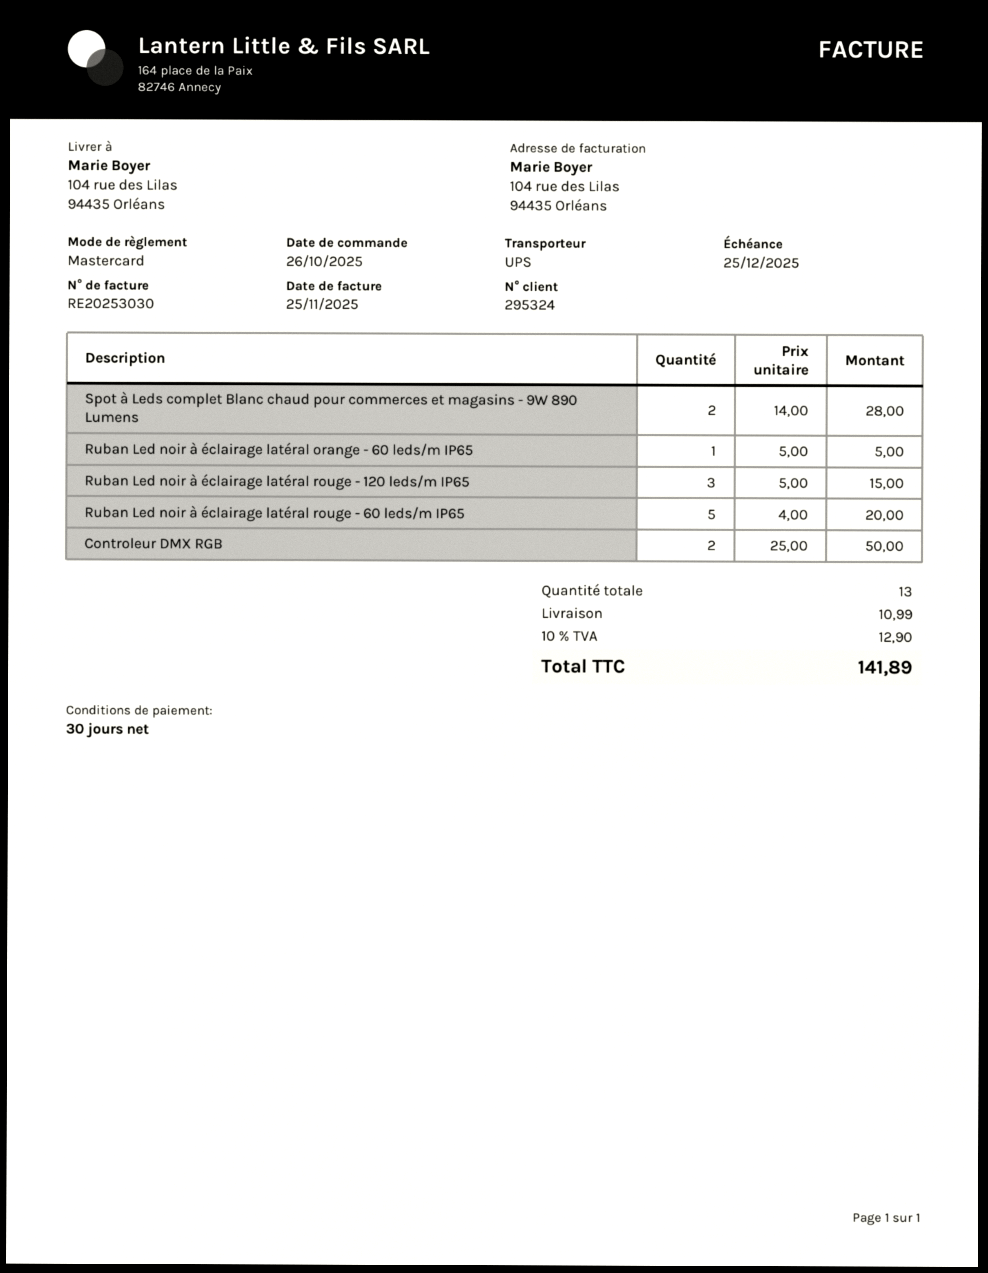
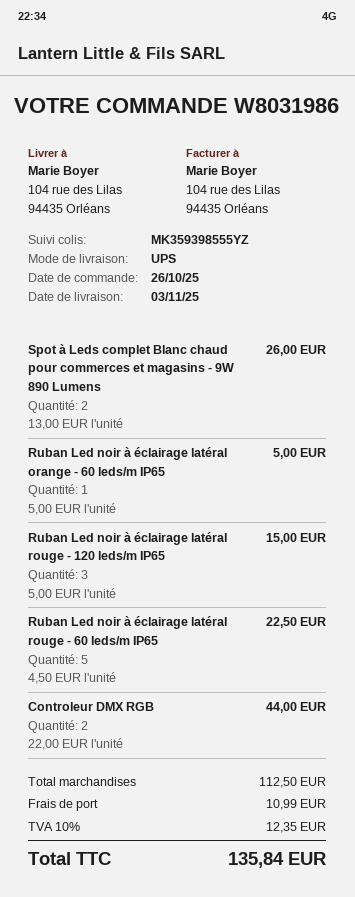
Spot à Leds complet Blanc chaud pour commerces et magasins - 9W 890 Lumens: 2 x 14.00 = 28.00 -> 2 x 13.00 = 26.00
Ruban Led noir à éclairage latéral rouge - 60 leds/m IP65: 5 x 4.00 = 20.00 -> 5 x 4.50 = 22.50
Controleur DMX RGB: 2 x 25.00 = 50.00 -> 2 x 22.00 = 44.00
tax: 10% = 12.90 -> 10% = 12.35
total: 141.89 -> 135.84

